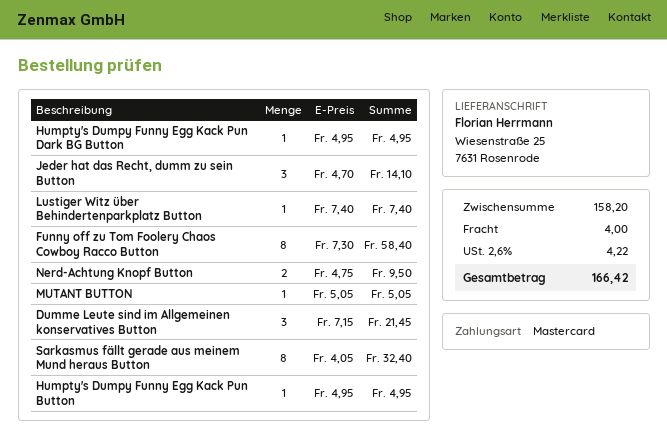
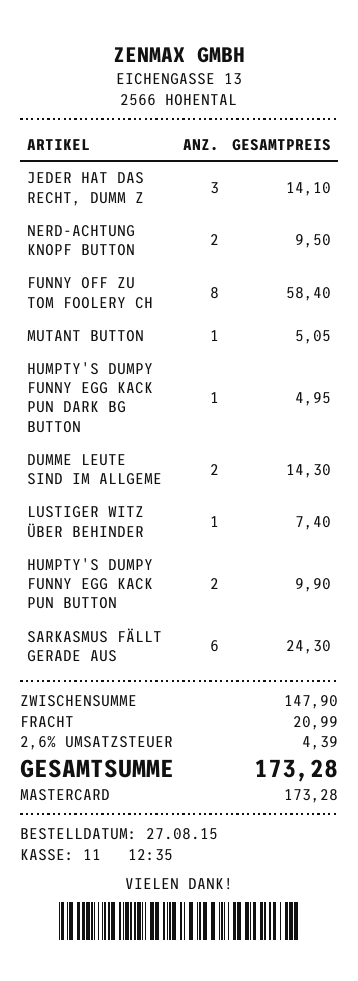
Dumme Leute sind im Allgemeinen konservatives Button: 3 for 21.45 -> 2 for 14.30
Sarkasmus fällt gerade aus meinem Mund heraus Button: 8 for 32.40 -> 6 for 24.30
Humpty's Dumpy Funny Egg Kack Pun Button: 1 for 4.95 -> 2 for 9.90
subtotal: 158.20 -> 147.90
shipping: 4.00 -> 20.99
tax: 2.6% = 4.22 -> 2.6% = 4.39
total: 166.42 -> 173.28

